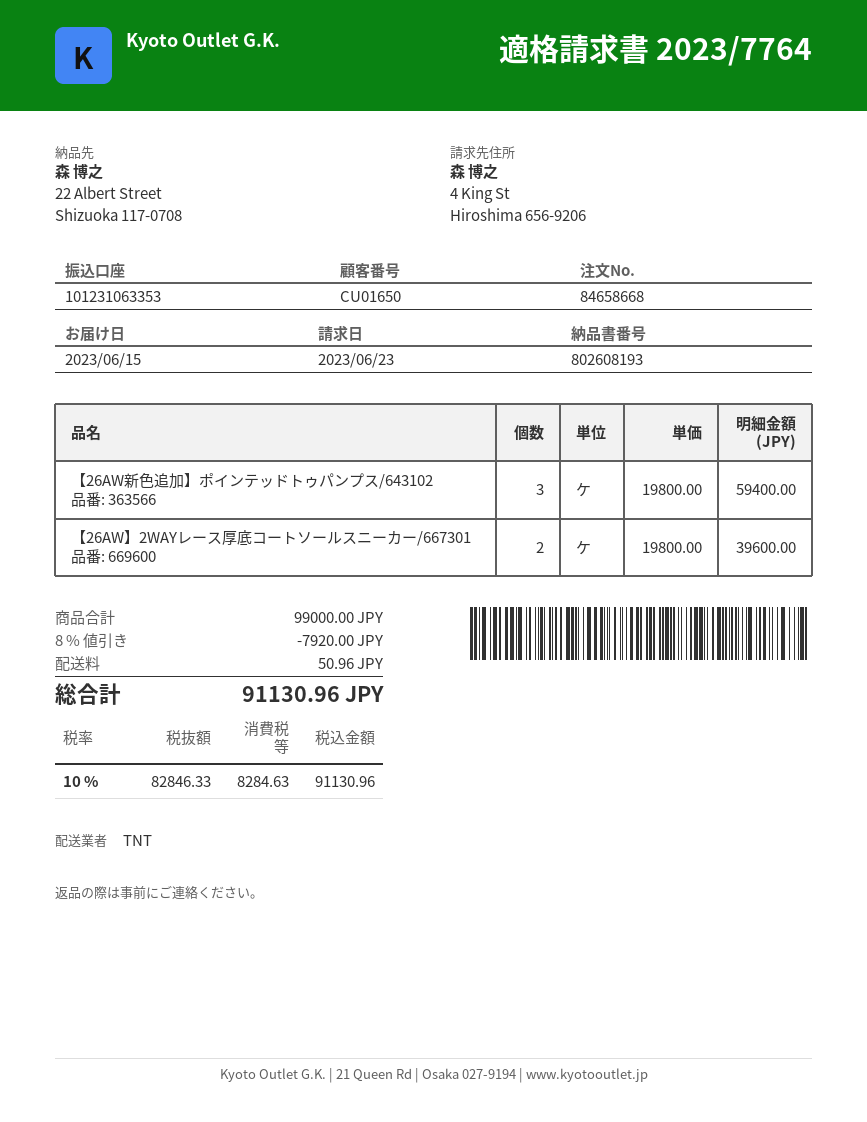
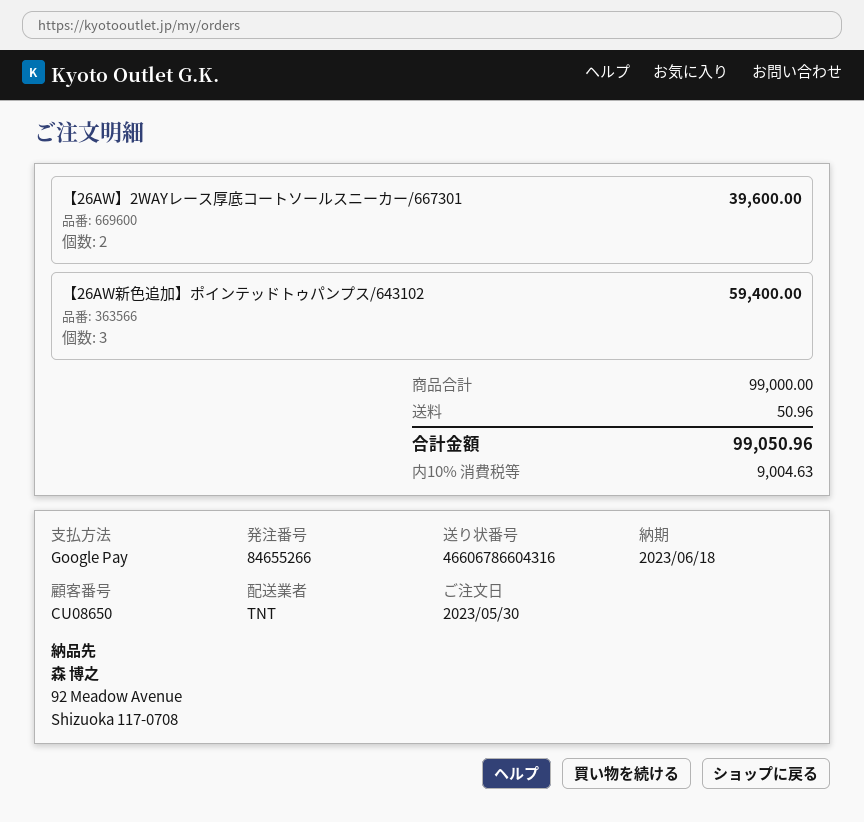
order number: 84658668 -> 84655266
delivery date: 2023-06-15 -> 2023-06-18
customer number: CU01650 -> CU08650
ship to: 22 Albert Street, Shizuoka 117-0708 -> 92 Meadow Avenue, Shizuoka 117-0708
discount: 8% = 7920.00 -> none
tax: 10% = 8284.63 -> 10% = 9004.63
total: 91130.96 -> 99050.96

